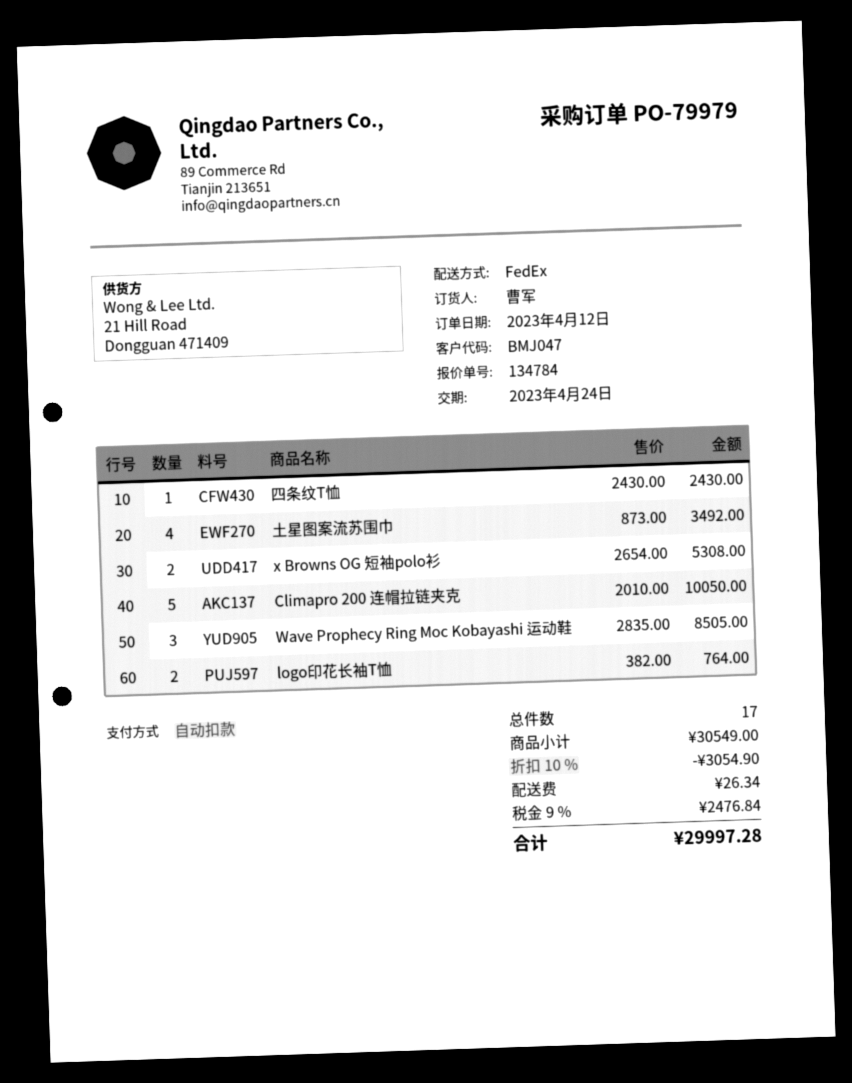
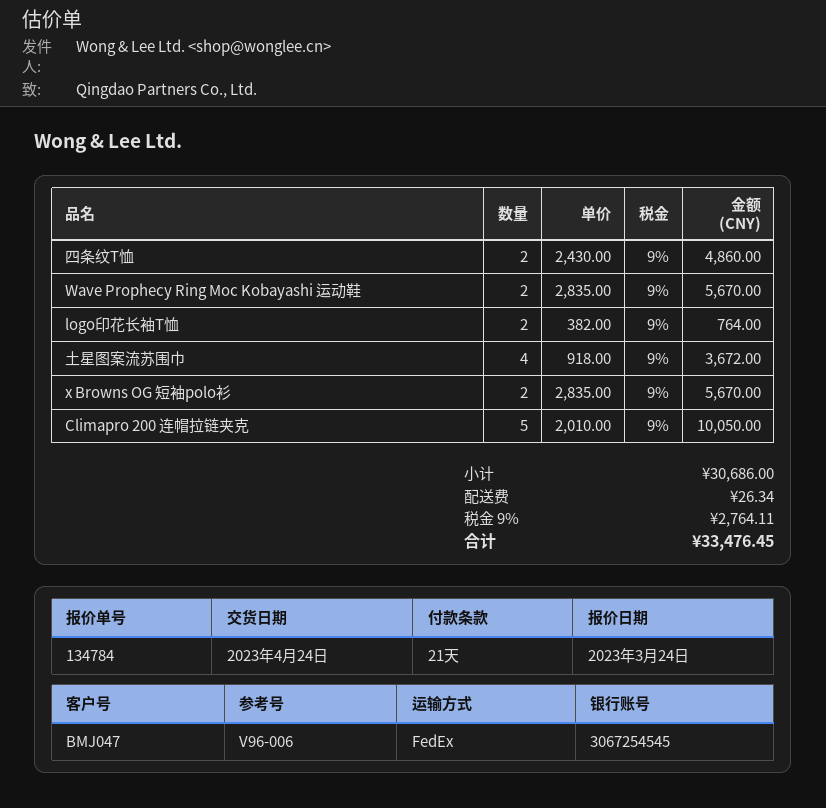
四条纹T恤: 1 x 2430.00 = 2430.00 -> 2 x 2430.00 = 4860.00
土星图案流苏围巾: 4 x 873.00 = 3492.00 -> 4 x 918.00 = 3672.00
x Browns OG 短袖polo衫: 2 x 2654.00 = 5308.00 -> 2 x 2835.00 = 5670.00
Wave Prophecy Ring Moc Kobayashi 运动鞋: 3 x 2835.00 = 8505.00 -> 2 x 2835.00 = 5670.00
subtotal: 30549.00 -> 30686.00
discount: 10% = 3054.90 -> none
tax: 9% = 2476.84 -> 9% = 2764.11
total: 29997.28 -> 33476.45

